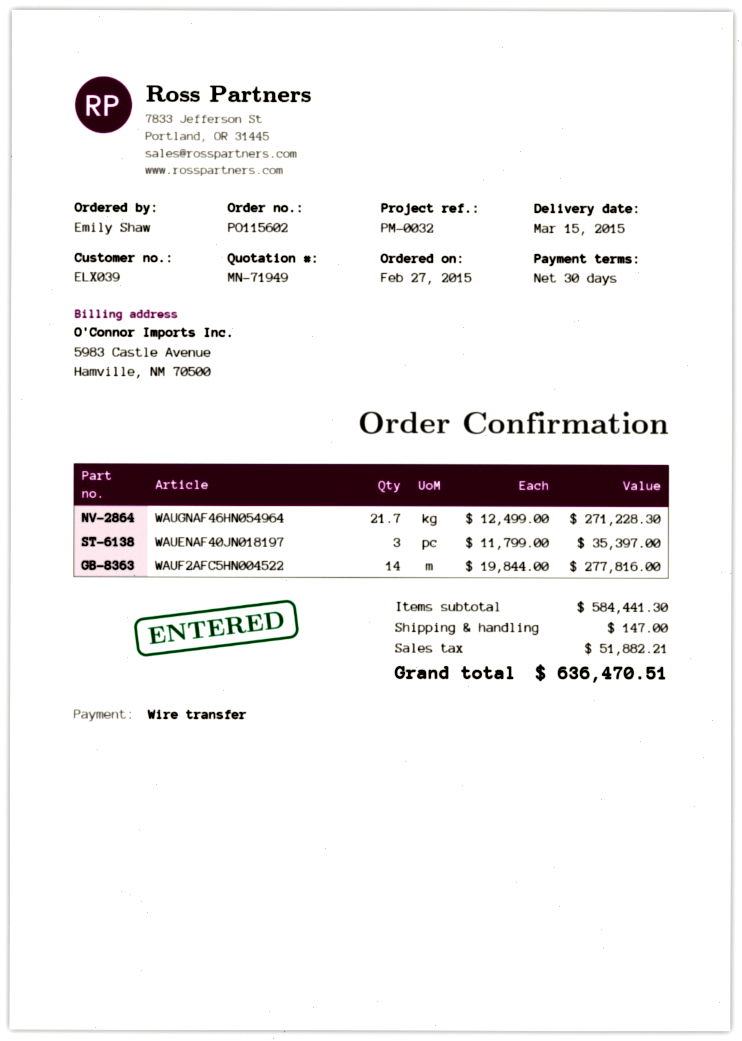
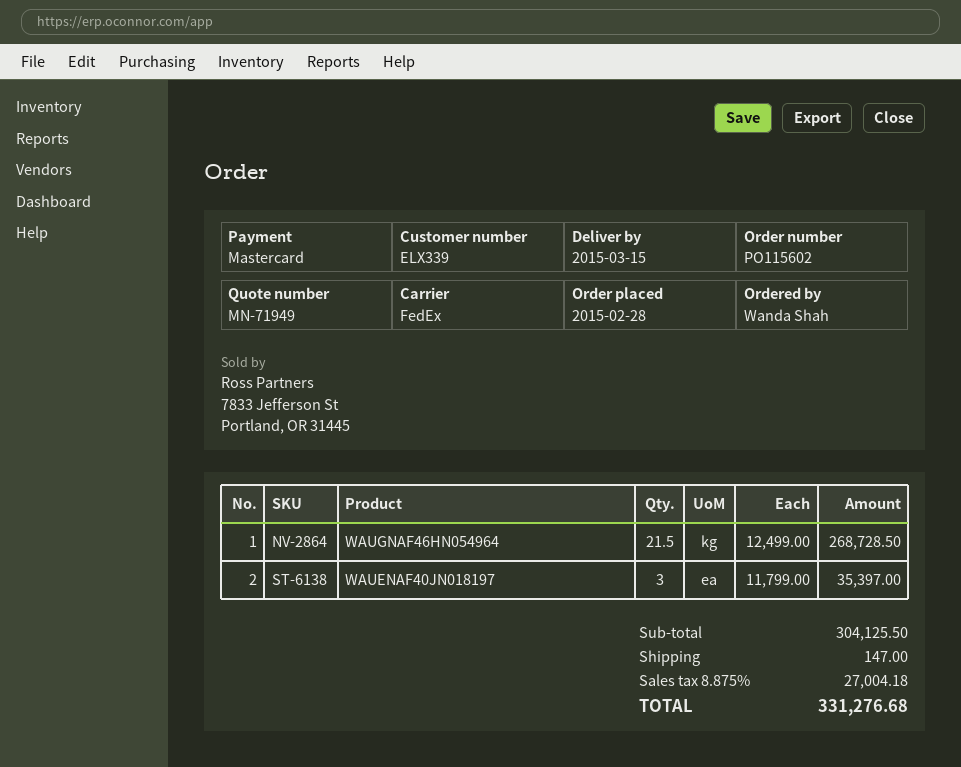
order date: 2015-02-27 -> 2015-02-28
customer number: ELX039 -> ELX339
ordered by: Emily Shaw -> Wanda Shah
payment method: bank transfer -> Mastercard
WAUGNAF46HN054964: 21.7 x 12499.00 = 271228.30 -> 21.5 x 12499.00 = 268728.50
WAUF2AFC5HN004522: 14 x 19844.00 = 277816.00 -> none
subtotal: 584441.30 -> 304125.50
tax: 51882.21 -> 27004.18
total: 636470.51 -> 331276.68

